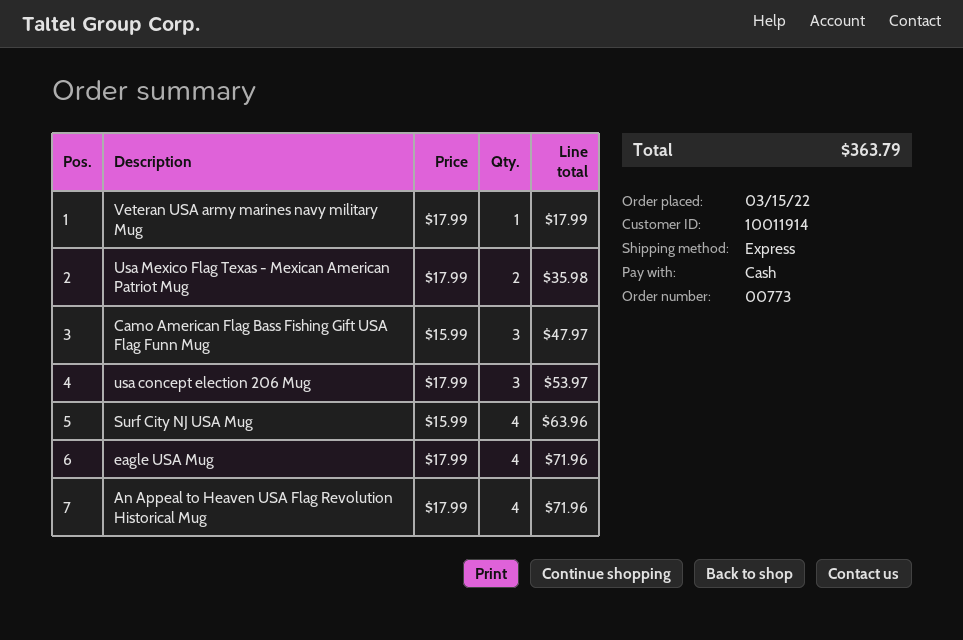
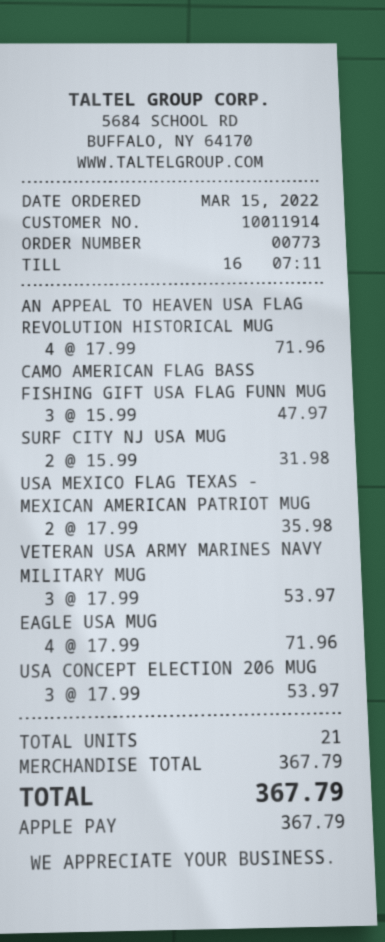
payment method: cash -> Apple Pay
Veteran USA army marines navy military Mug: 1 x 17.99 = 17.99 -> 3 x 17.99 = 53.97
Surf City NJ USA Mug: 4 x 15.99 = 63.96 -> 2 x 15.99 = 31.98
total: 363.79 -> 367.79

